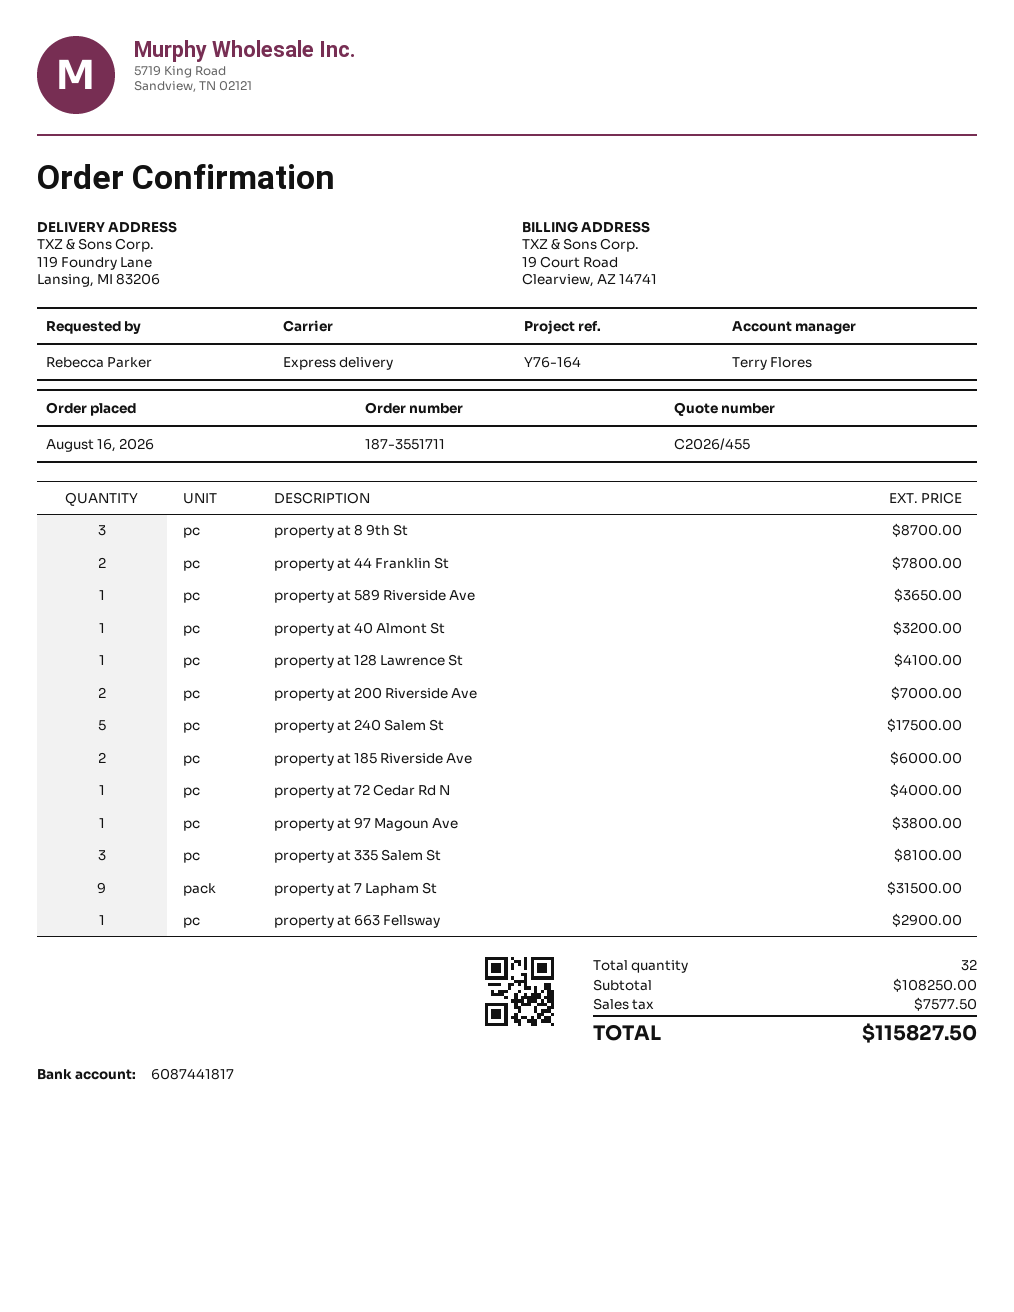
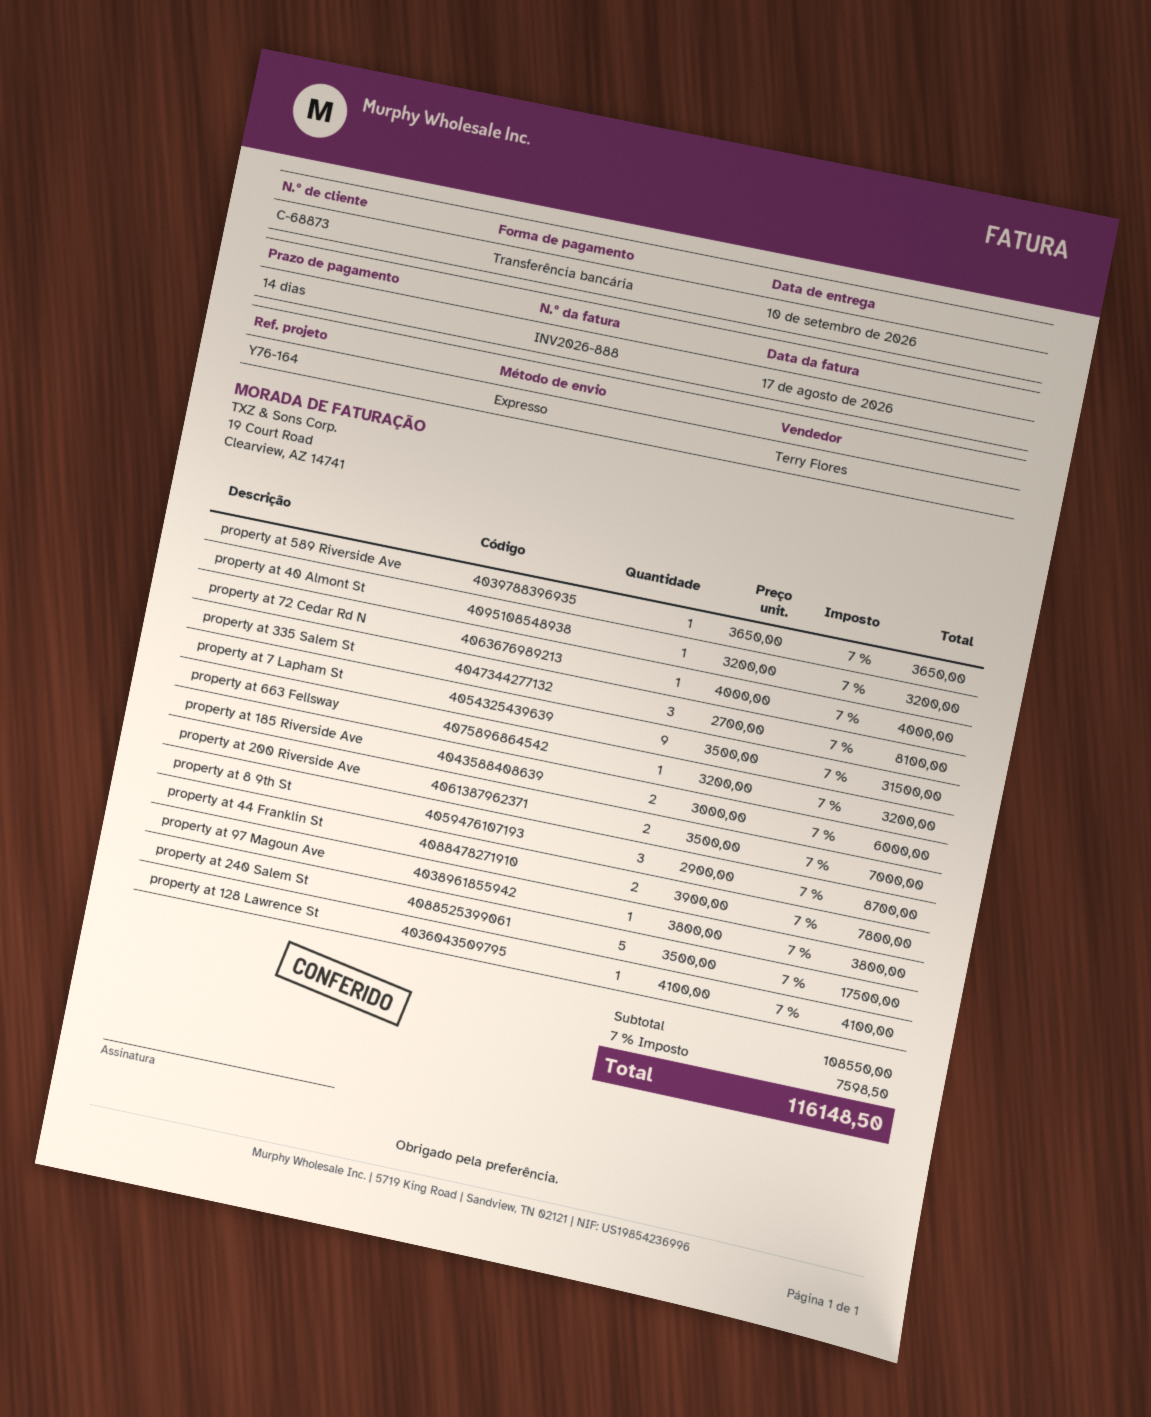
property at 663 Fellsway: 1 for 2900.00 -> 1 for 3200.00
subtotal: 108250.00 -> 108550.00
tax: 7577.50 -> 7598.50
total: 115827.50 -> 116148.50

